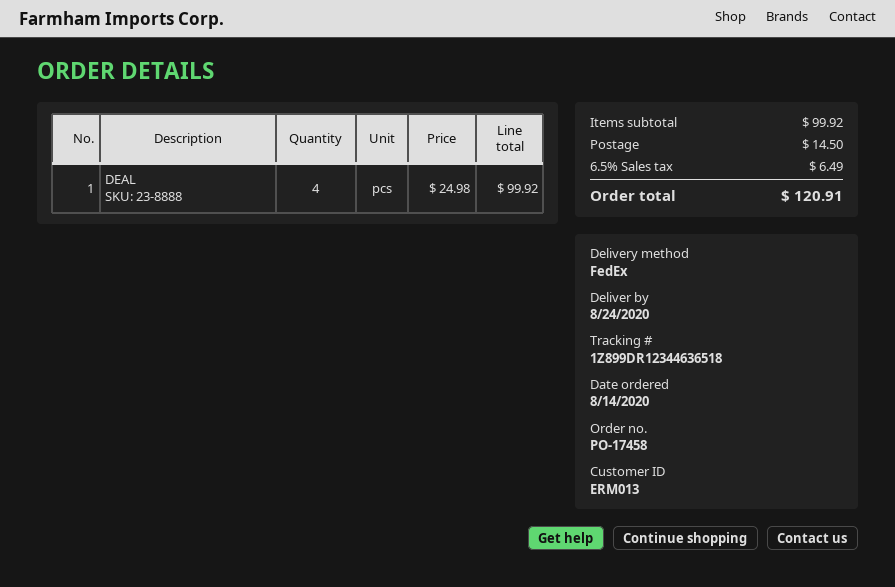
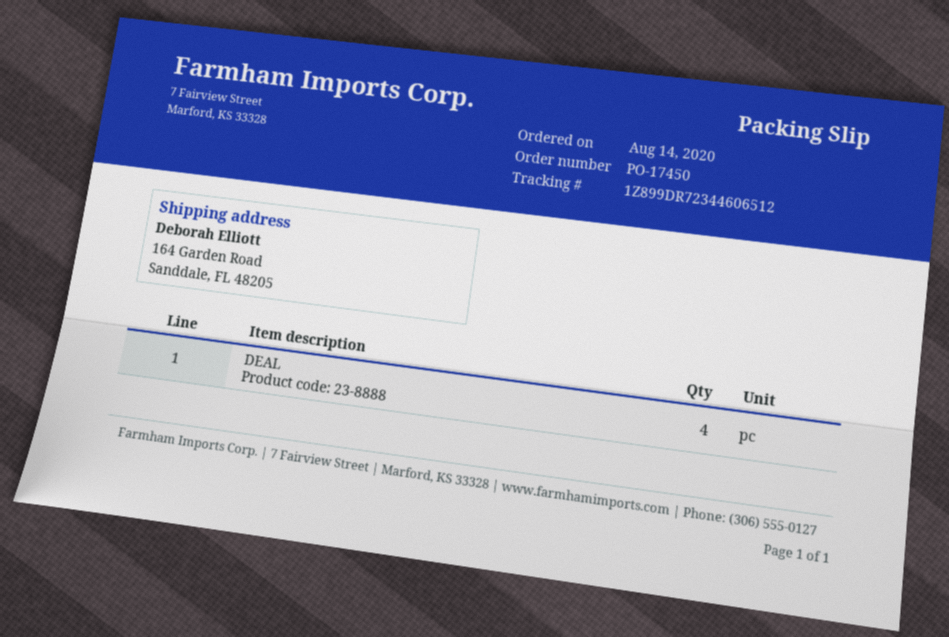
order number: PO-17458 -> PO-17450
tracking number: 1Z899DR12344636518 -> 1Z899DR72344606512

